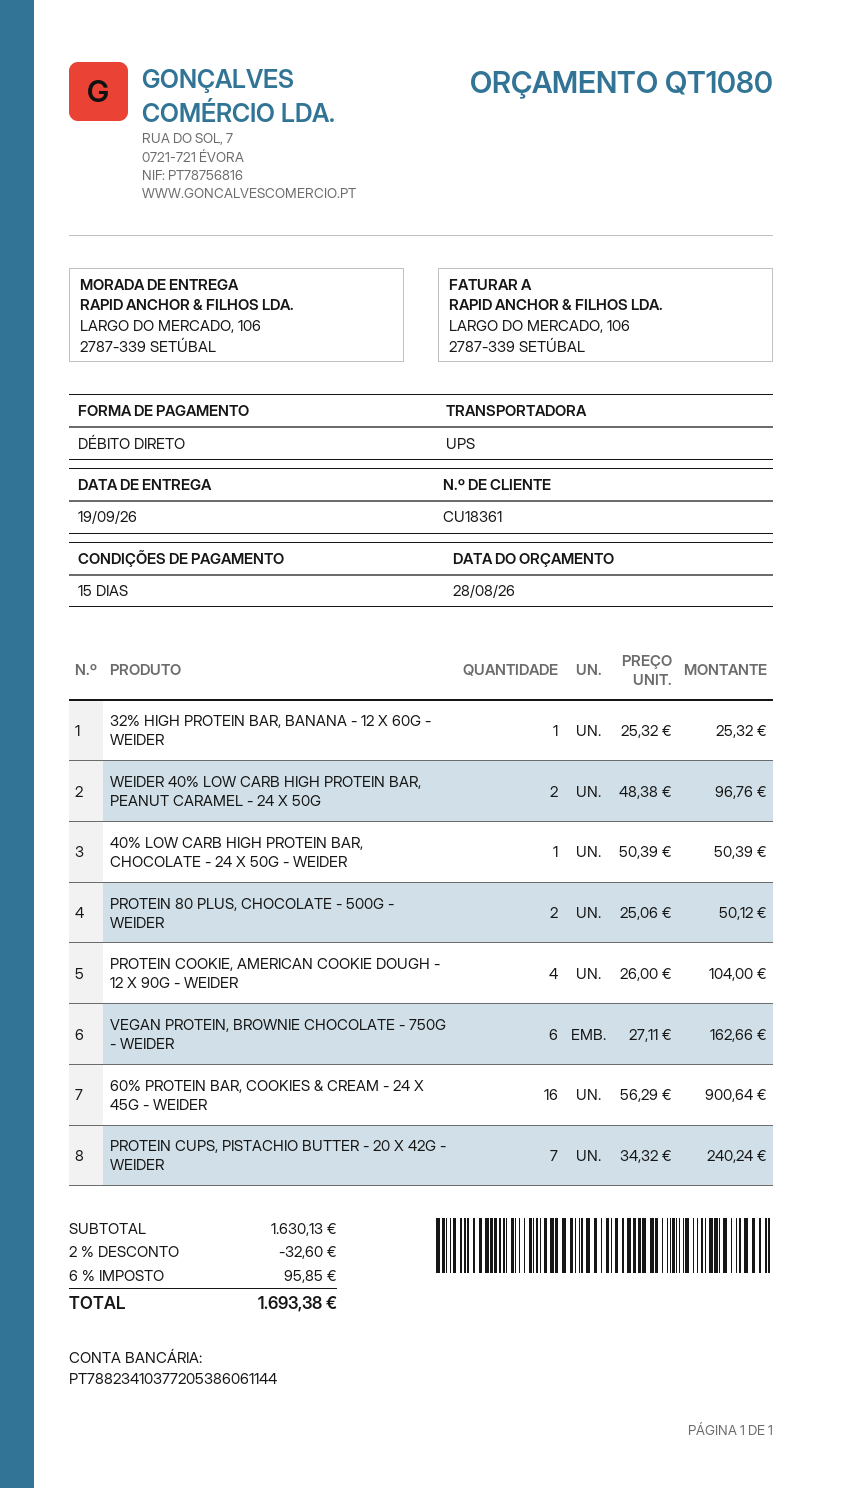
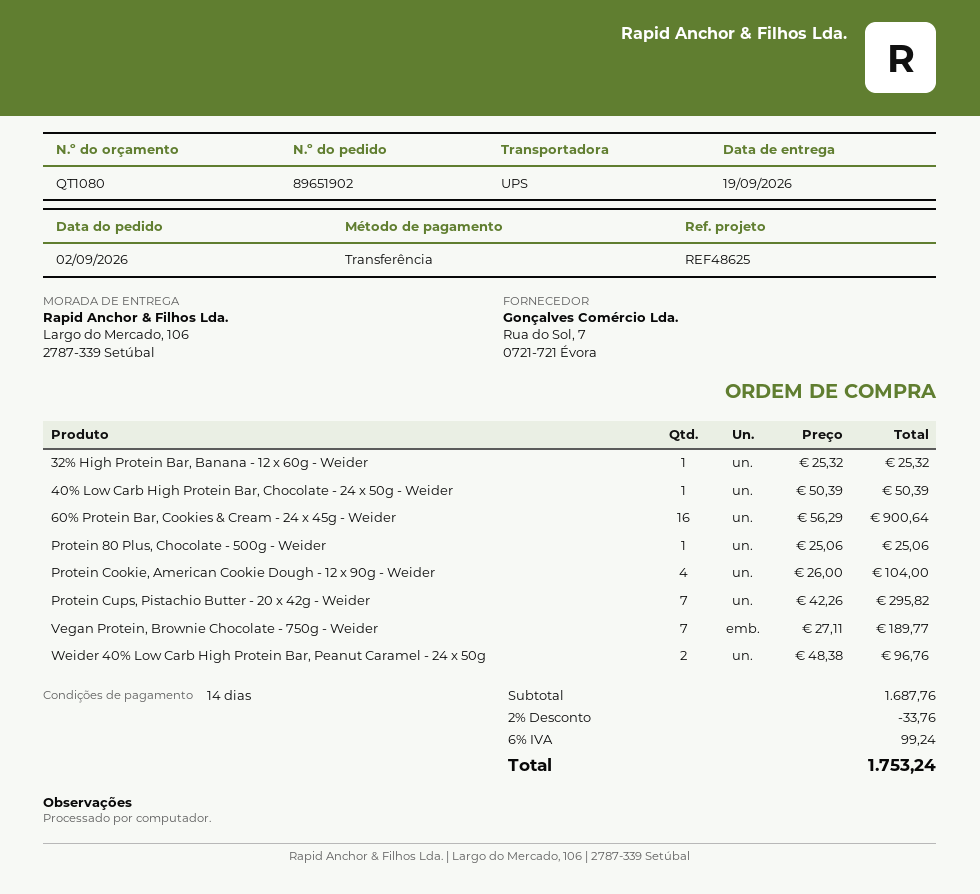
payment terms: 15 days -> 14 days
payment method: direct debit -> bank transfer
PROTEIN 80 PLUS, CHOCOLATE - 500G - WEIDER: 2 x 25.06 = 50.12 -> 1 x 25.06 = 25.06
VEGAN PROTEIN, BROWNIE CHOCOLATE - 750G - WEIDER: 6 x 27.11 = 162.66 -> 7 x 27.11 = 189.77
PROTEIN CUPS, PISTACHIO BUTTER - 20 X 42G - WEIDER: 7 x 34.32 = 240.24 -> 7 x 42.26 = 295.82
subtotal: 1630.13 -> 1687.76
discount: 2% = 32.60 -> 2% = 33.76
tax: 6% = 95.85 -> 6% = 99.24
total: 1693.38 -> 1753.24

